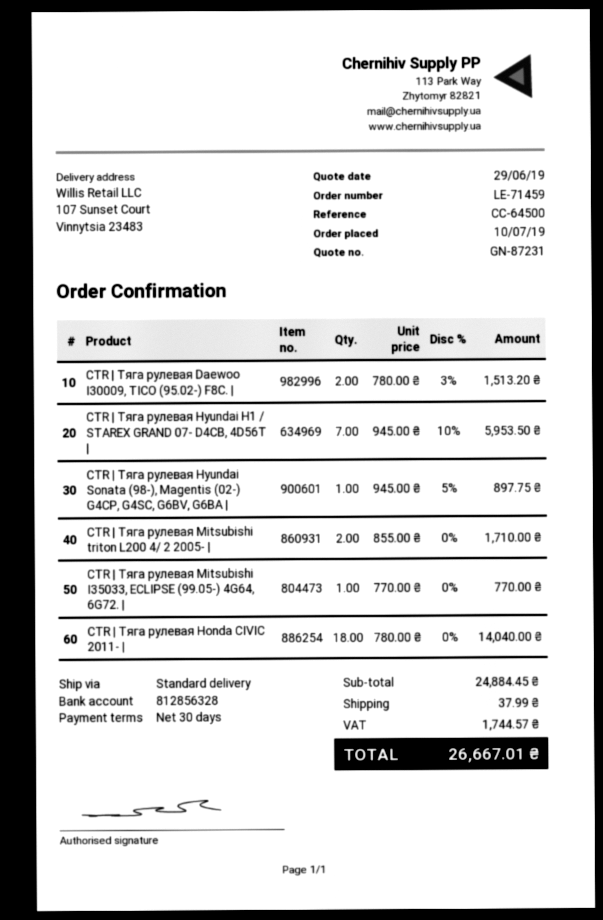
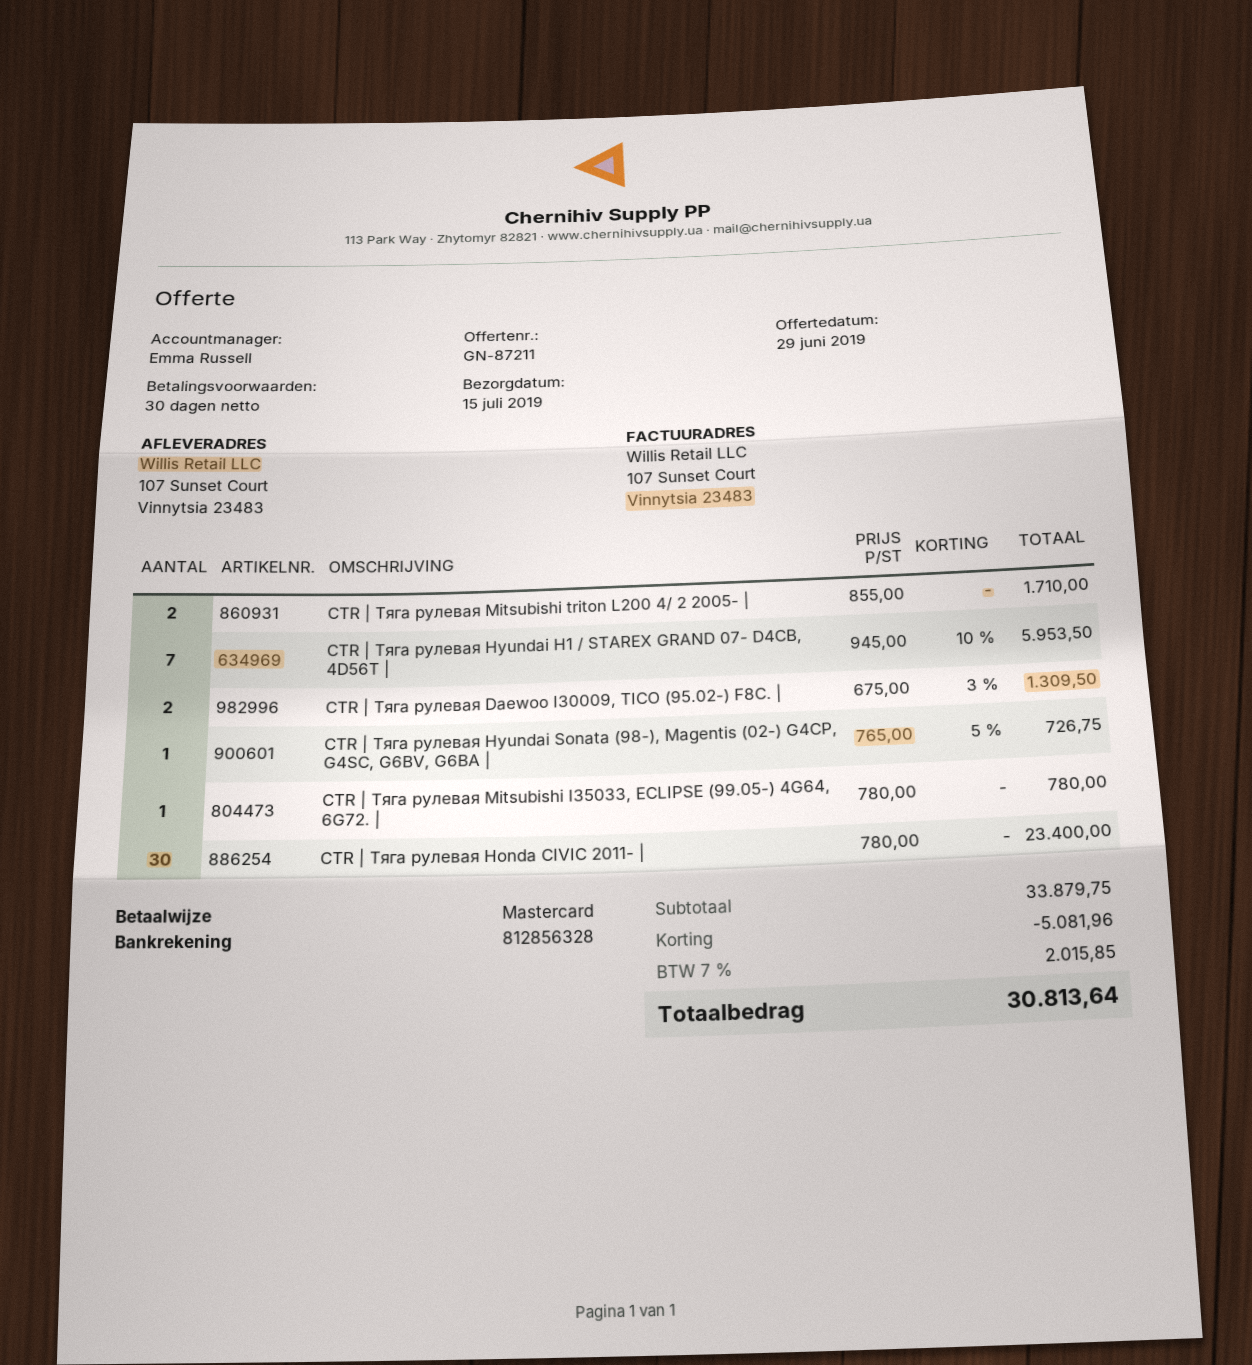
quote number: GN-87231 -> GN-87211
CTR | Тяга рулевая Daewoo I30009, TICO (95.02-) F8C. |: 2 x 780.00 - 3% = 1513.20 -> 2 x 675.00 - 3% = 1309.50
CTR | Тяга рулевая Hyundai Sonata (98-), Magentis (02-) G4CP, G4SC, G6BV, G6BA |: 1 x 945.00 - 5% = 897.75 -> 1 x 765.00 - 5% = 726.75
CTR | Тяга рулевая Mitsubishi I35033, ECLIPSE (99.05-) 4G64, 6G72. |: 1 x 770.00 = 770.00 -> 1 x 780.00 = 780.00
CTR | Тяга рулевая Honda CIVIC 2011- |: 18 x 780.00 = 14040.00 -> 30 x 780.00 = 23400.00
subtotal: 24884.45 -> 33879.75
discount: none -> 5081.96
shipping: 37.99 -> none
tax: 1744.57 -> 2015.85
total: 26667.01 -> 30813.64

